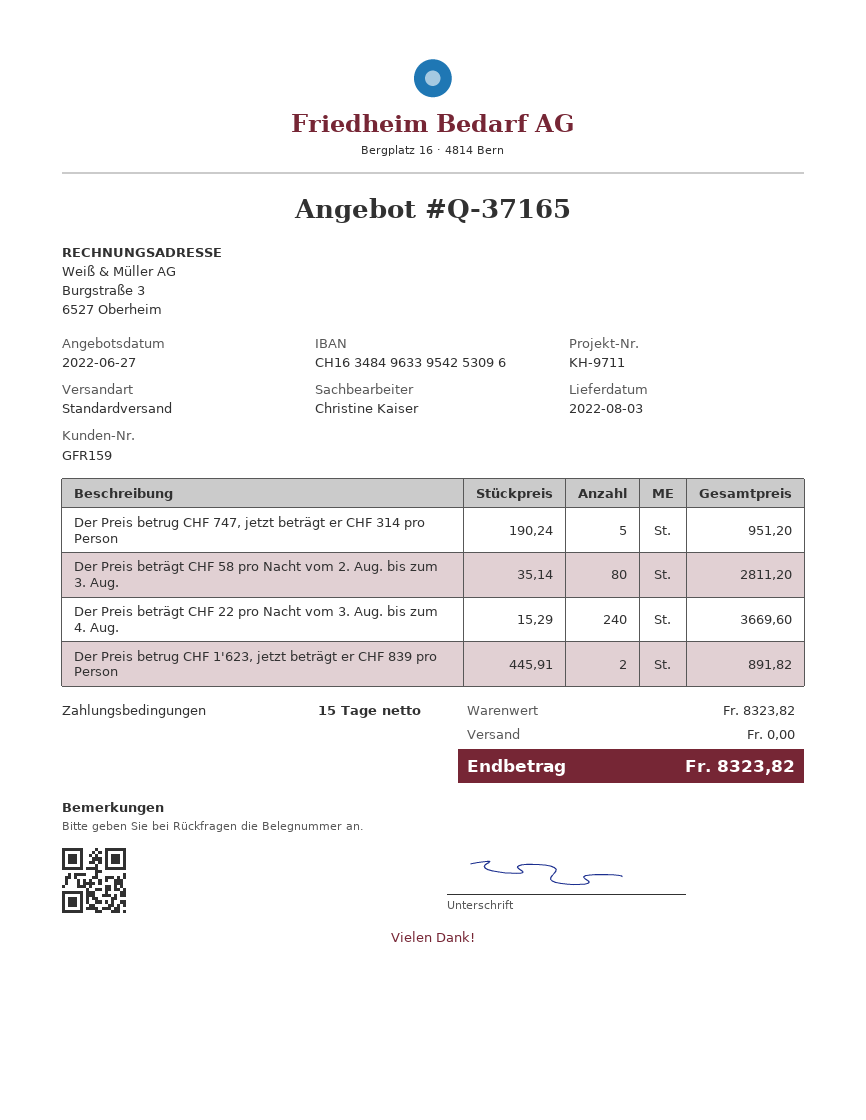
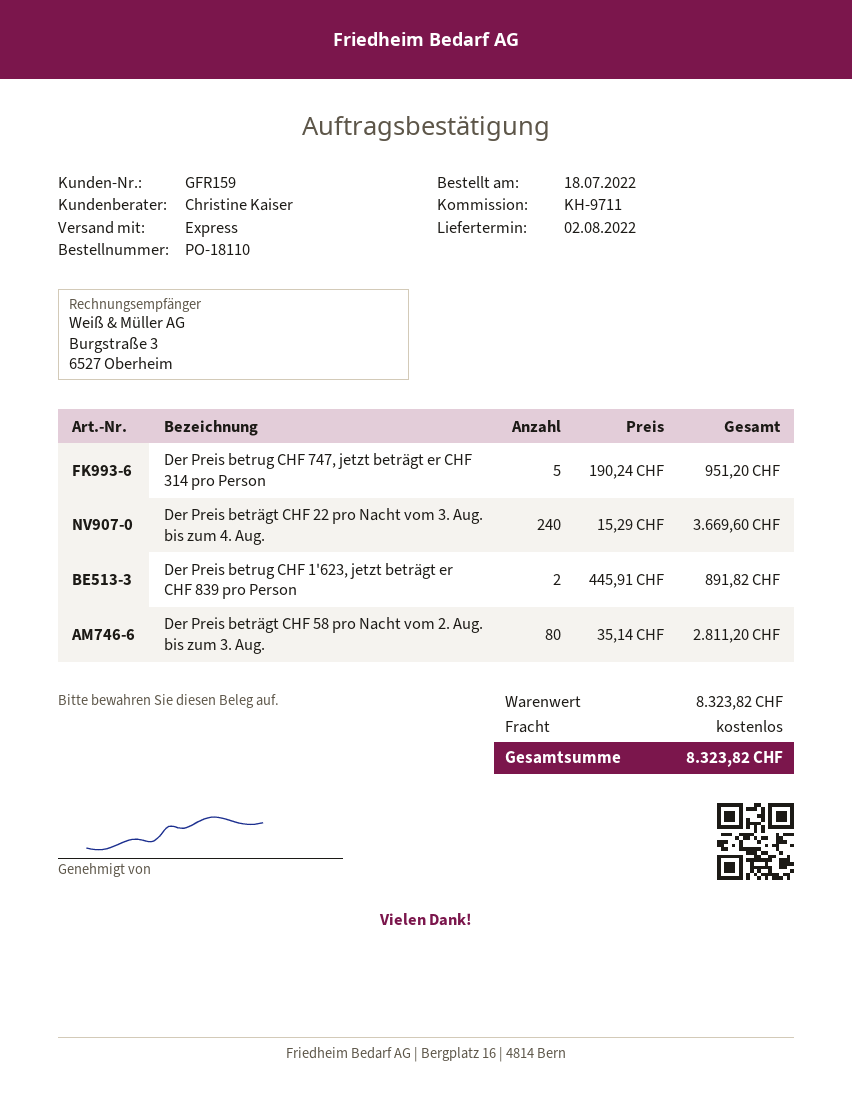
delivery date: 2022-08-03 -> 2022-08-02
shipping method: standard -> express

